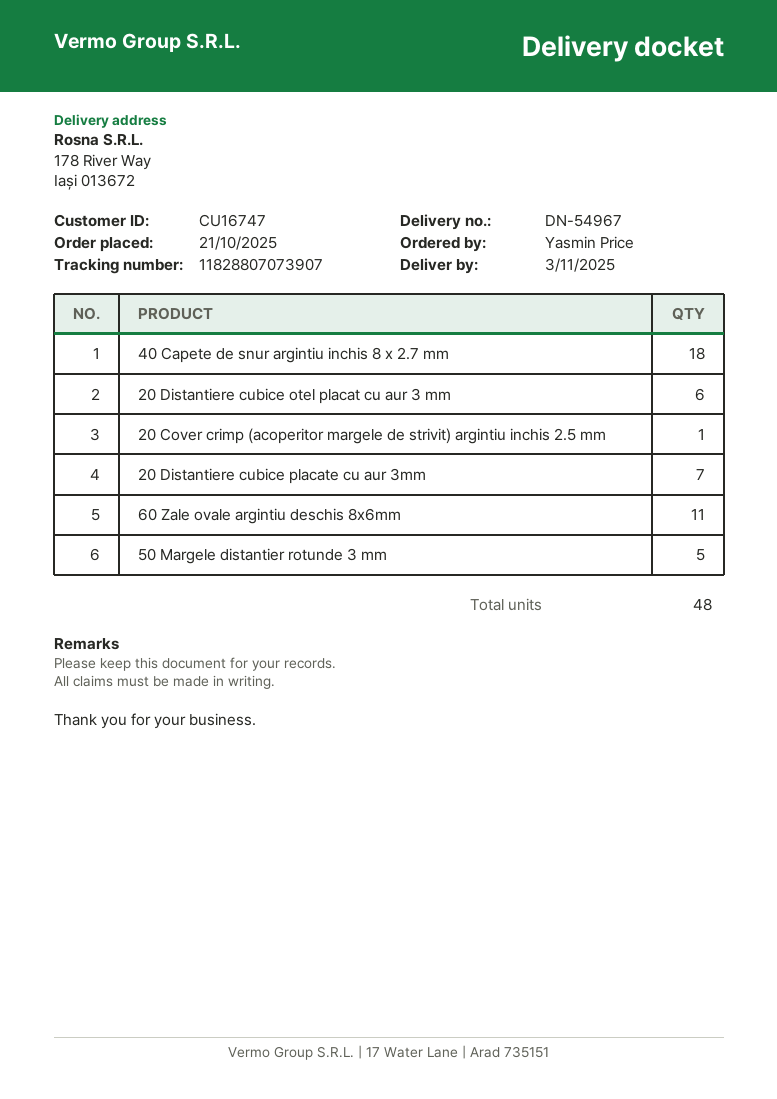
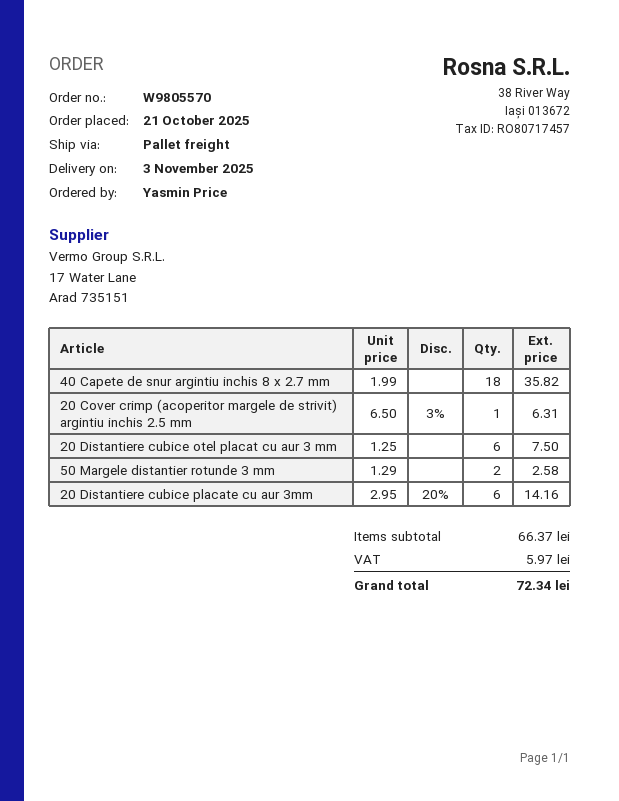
20 Distantiere cubice placate cu aur 3mm: 7 -> 6
60 Zale ovale argintiu deschis 8x6mm: 11 -> none
50 Margele distantier rotunde 3 mm: 5 -> 2

